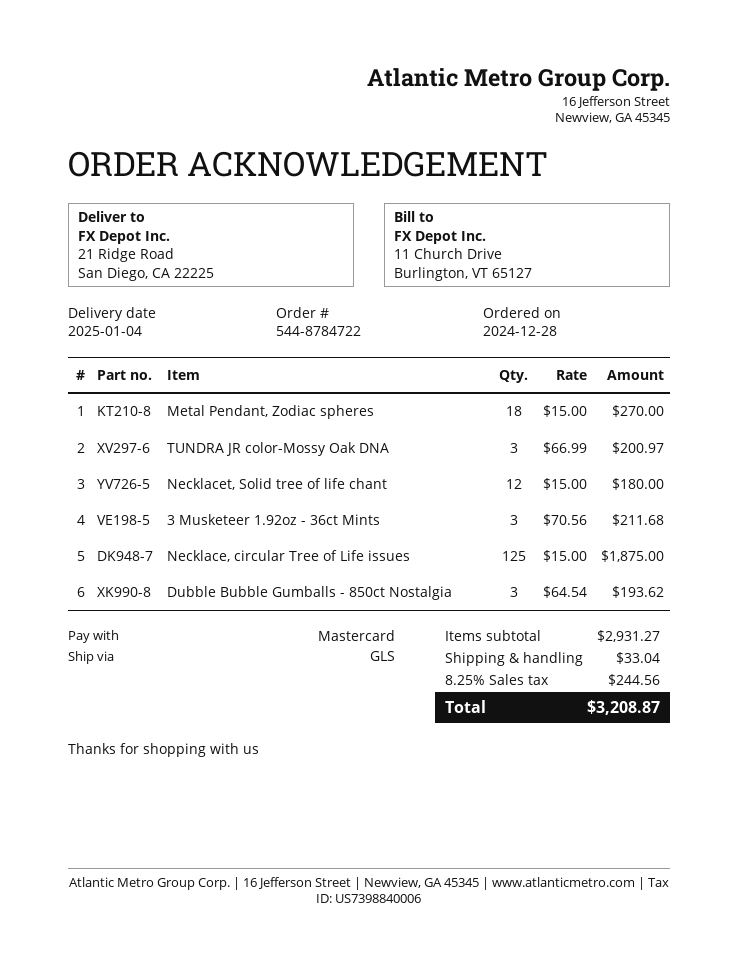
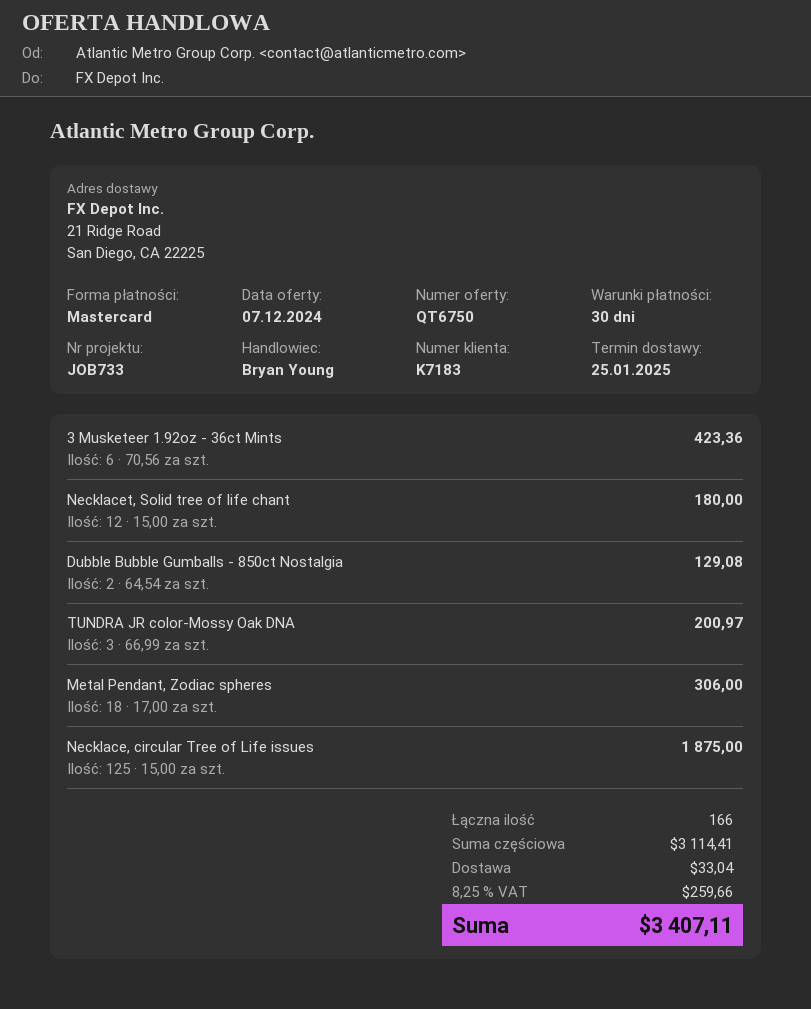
delivery date: 2025-01-04 -> 2025-01-25
Metal Pendant, Zodiac spheres: 18 x 15.00 = 270.00 -> 18 x 17.00 = 306.00
3 Musketeer 1.92oz - 36ct Mints: 3 x 70.56 = 211.68 -> 6 x 70.56 = 423.36
Dubble Bubble Gumballs - 850ct Nostalgia: 3 x 64.54 = 193.62 -> 2 x 64.54 = 129.08
subtotal: 2931.27 -> 3114.41
tax: 8.25% = 244.56 -> 8.25% = 259.66
total: 3208.87 -> 3407.11

